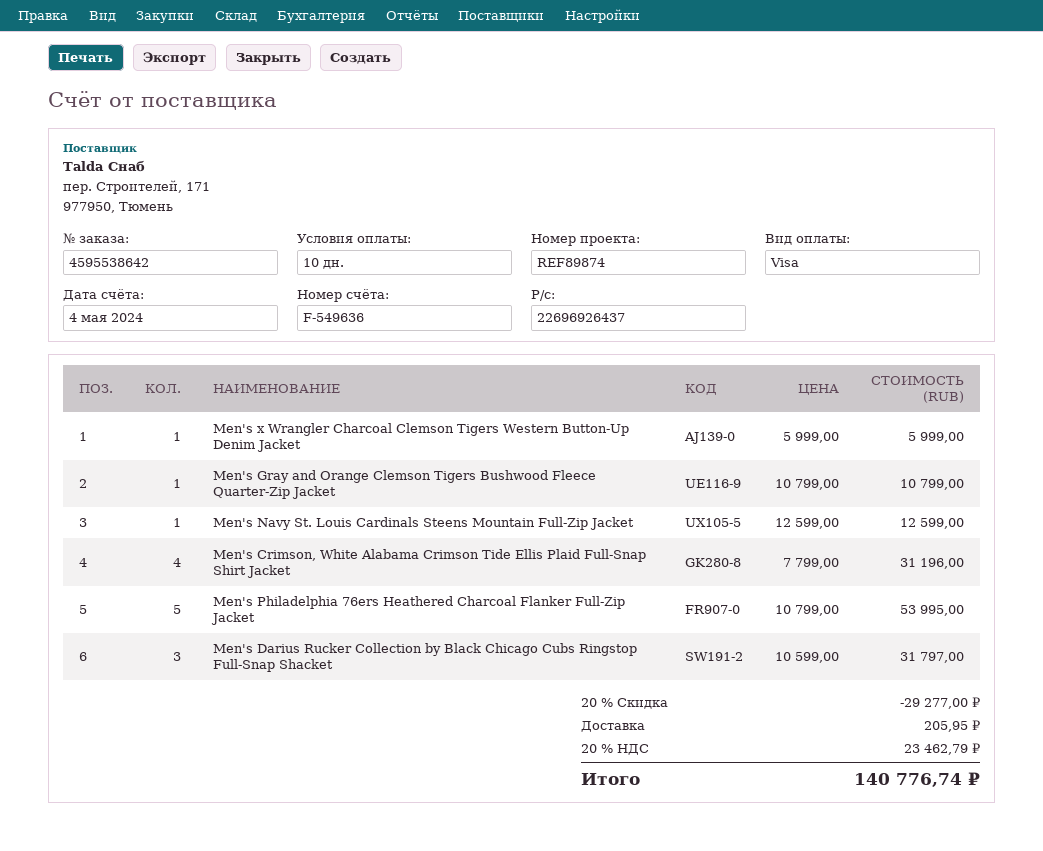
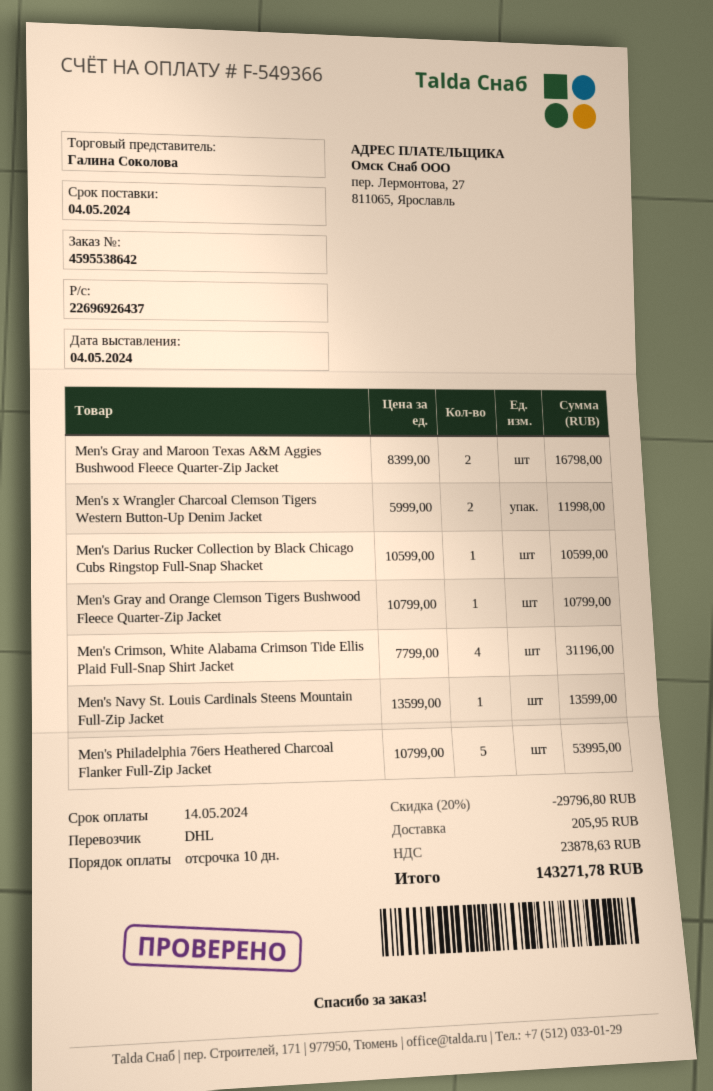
invoice number: F-549636 -> F-549366
Men's x Wrangler Charcoal Clemson Tigers Western Button-Up Denim Jacket: 1 x 5999.00 = 5999.00 -> 2 x 5999.00 = 11998.00
Men's Navy St. Louis Cardinals Steens Mountain Full-Zip Jacket: 1 x 12599.00 = 12599.00 -> 1 x 13599.00 = 13599.00
Men's Darius Rucker Collection by Black Chicago Cubs Ringstop Full-Snap Shacket: 3 x 10599.00 = 31797.00 -> 1 x 10599.00 = 10599.00
Men's Gray and Maroon Texas A&M Aggies Bushwood Fleece Quarter-Zip Jacket: none -> 2 x 8399.00 = 16798.00
discount: 20% = 29277.00 -> 20% = 29796.80
tax: 23462.79 -> 23878.63
total: 140776.74 -> 143271.78

